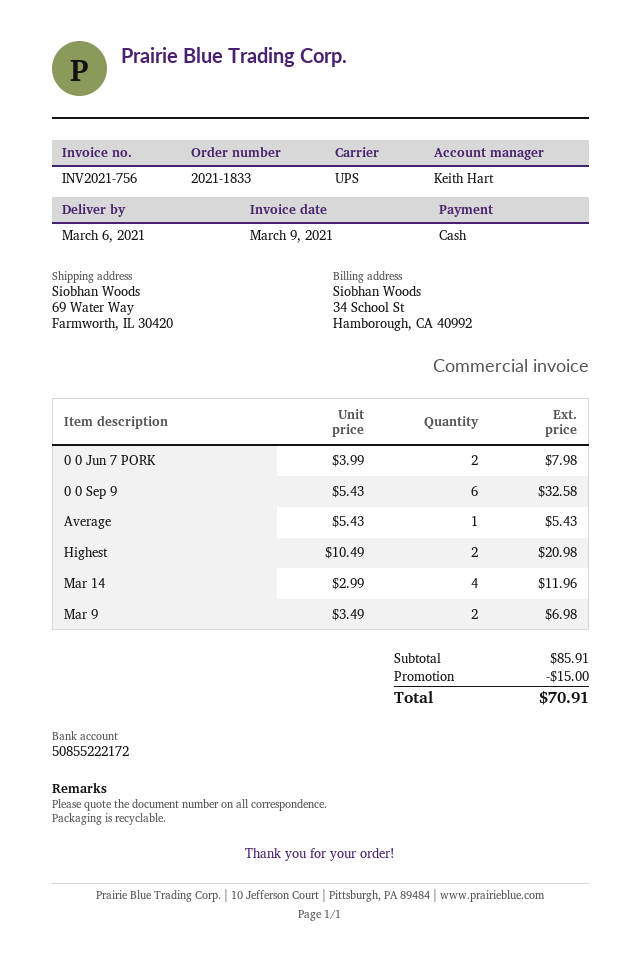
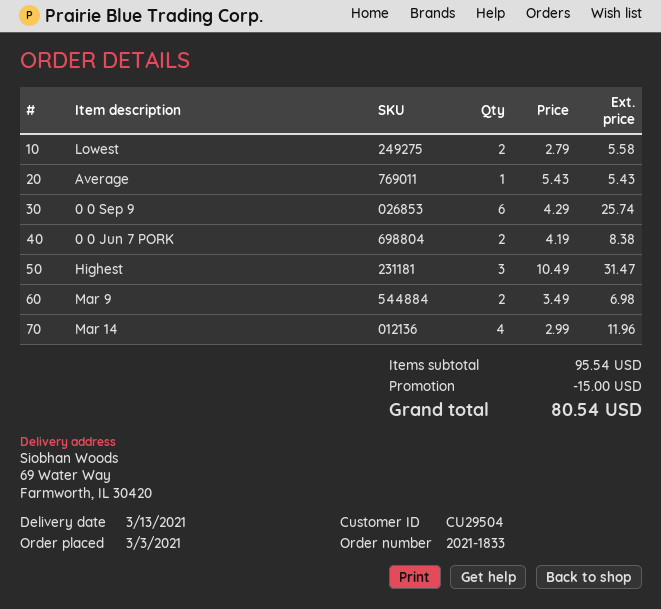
delivery date: 2021-03-06 -> 2021-03-13
0 0 Jun 7 PORK: 2 x 3.99 = 7.98 -> 2 x 4.19 = 8.38
0 0 Sep 9: 6 x 5.43 = 32.58 -> 6 x 4.29 = 25.74
Highest: 2 x 10.49 = 20.98 -> 3 x 10.49 = 31.47
Lowest: none -> 2 x 2.79 = 5.58
subtotal: 85.91 -> 95.54
total: 70.91 -> 80.54

